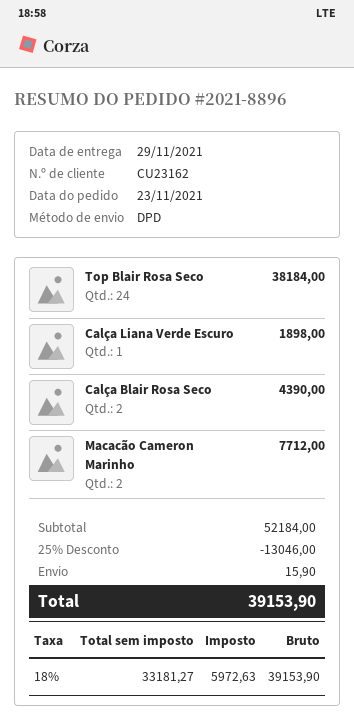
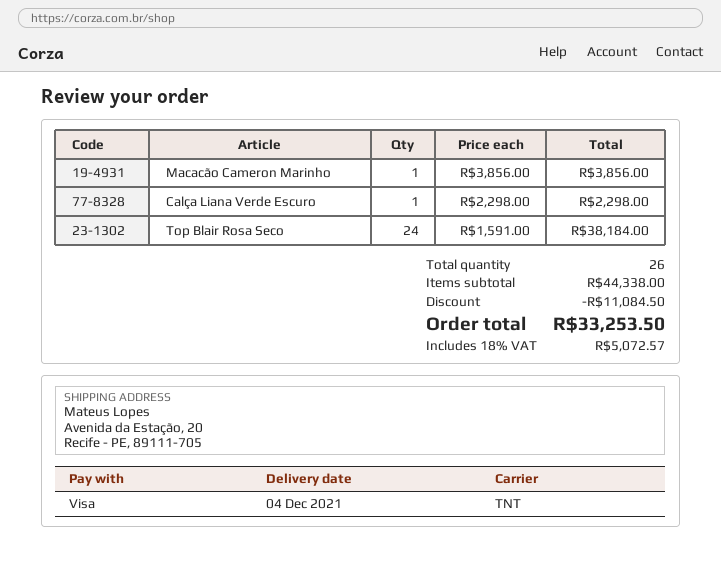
delivery date: 2021-11-29 -> 2021-12-04
shipping method: DPD -> TNT
Calça Liana Verde Escuro: 1 for 1898.00 -> 1 for 2298.00
Calça Blair Rosa Seco: 2 for 4390.00 -> none
Macacão Cameron Marinho: 2 for 7712.00 -> 1 for 3856.00
subtotal: 52184.00 -> 44338.00
discount: 13046.00 -> 11084.50
shipping: 15.90 -> none
tax: 18% = 5972.63 -> 18% = 5072.57
total: 39153.90 -> 33253.50

